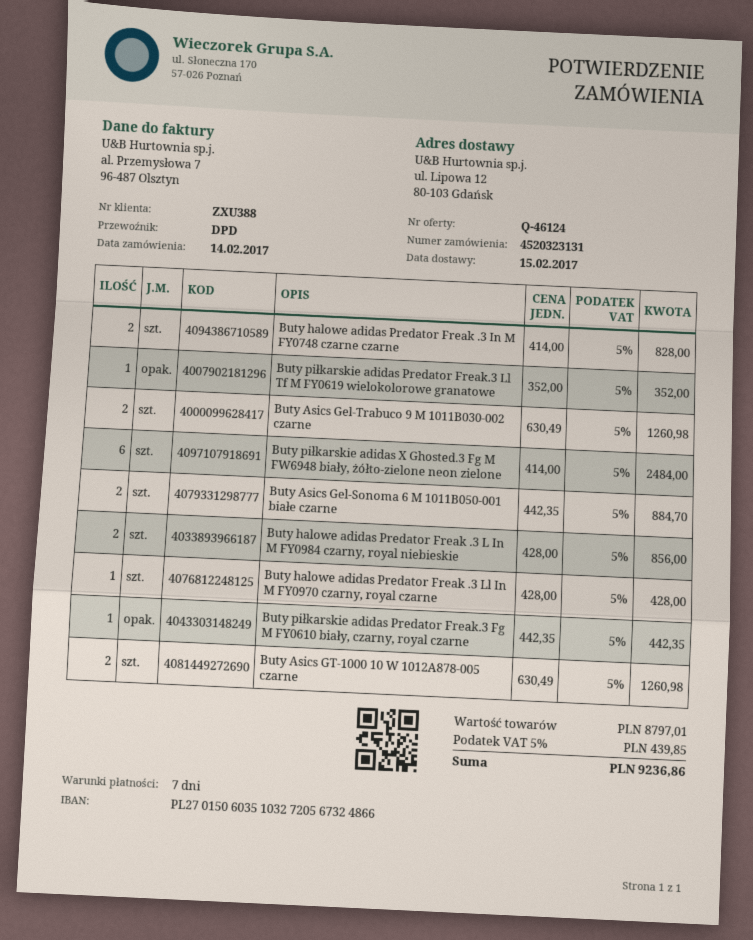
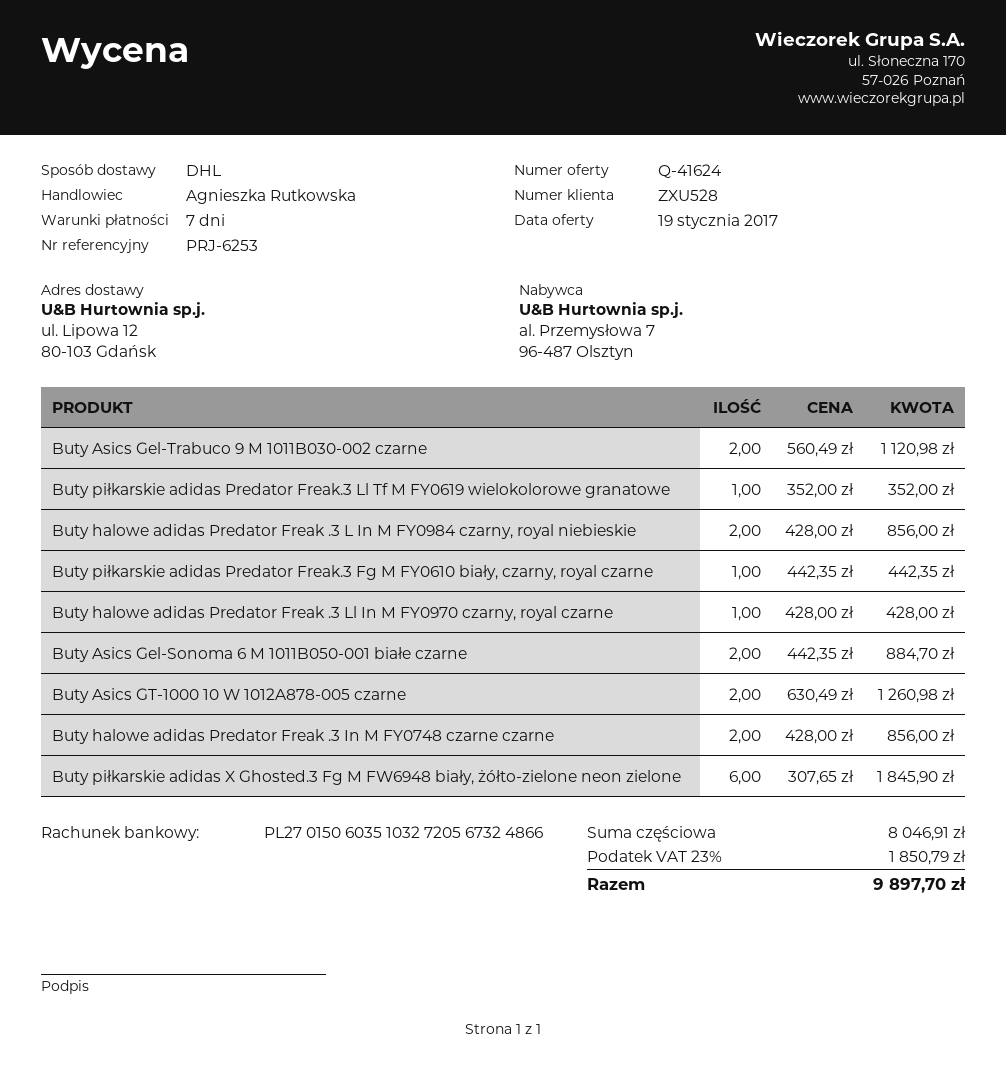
quote number: Q-46124 -> Q-41624
customer number: ZXU388 -> ZXU528
shipping method: DPD -> DHL
Buty halowe adidas Predator Freak .3 In M FY0748 czarne czarne: 2 x 414.00 = 828.00 -> 2 x 428.00 = 856.00
Buty Asics Gel-Trabuco 9 M 1011B030-002 czarne: 2 x 630.49 = 1260.98 -> 2 x 560.49 = 1120.98
Buty piłkarskie adidas X Ghosted.3 Fg M FW6948 biały, żółto-zielone neon zielone: 6 x 414.00 = 2484.00 -> 6 x 307.65 = 1845.90
subtotal: 8797.01 -> 8046.91
tax: 5% = 439.85 -> 23% = 1850.79
total: 9236.86 -> 9897.70

